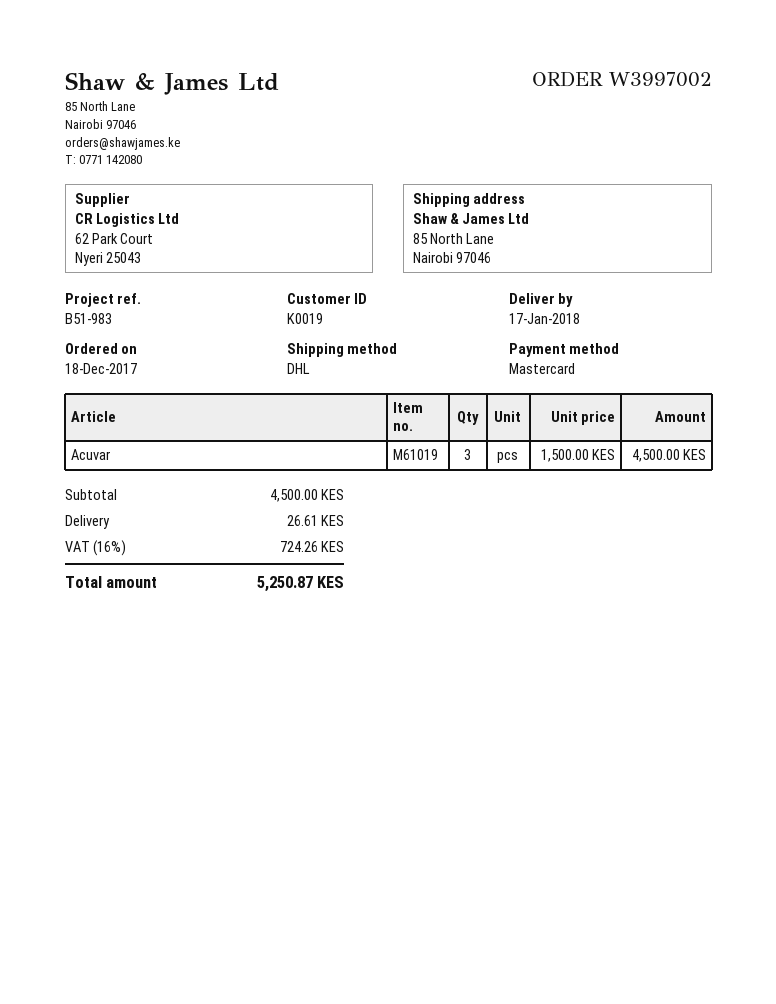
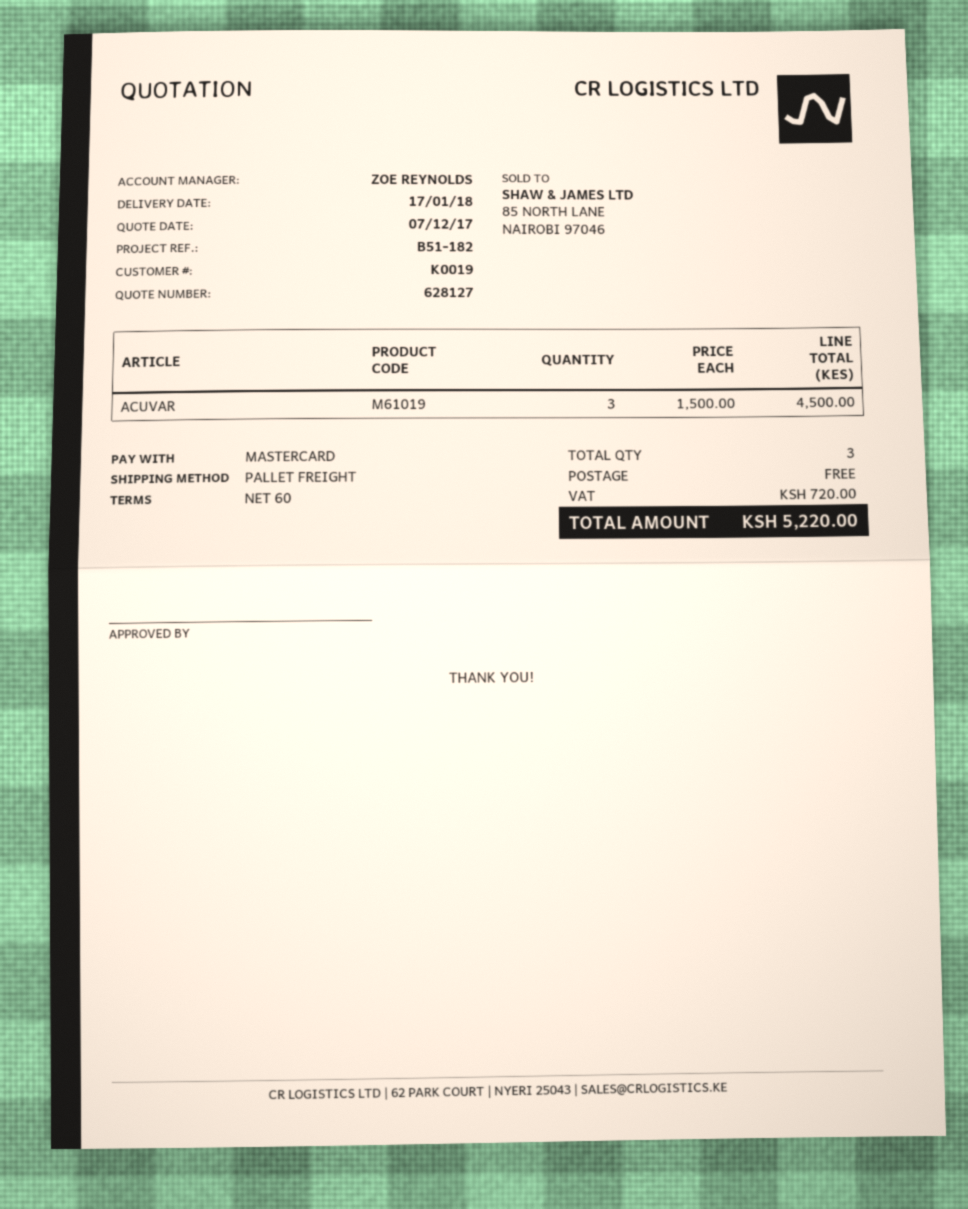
reference: B51-983 -> B51-182
shipping method: DHL -> pallet freight
shipping: 26.61 -> 0.00
tax: 724.26 -> 720.00
total: 5250.87 -> 5220.00

